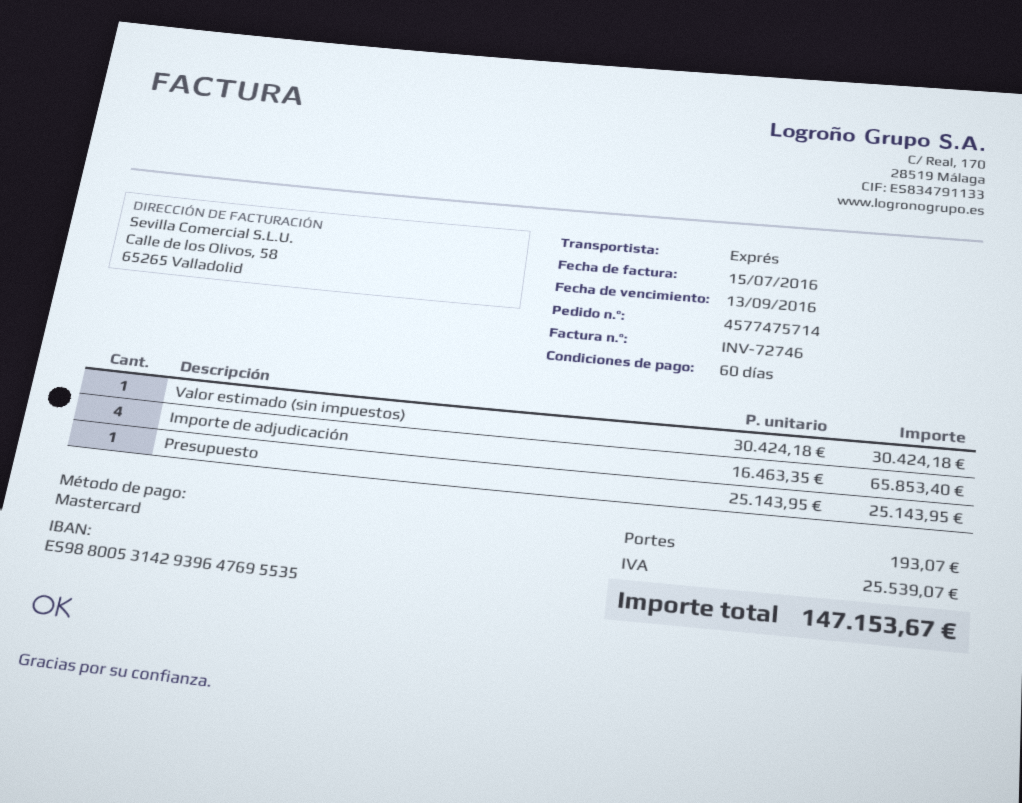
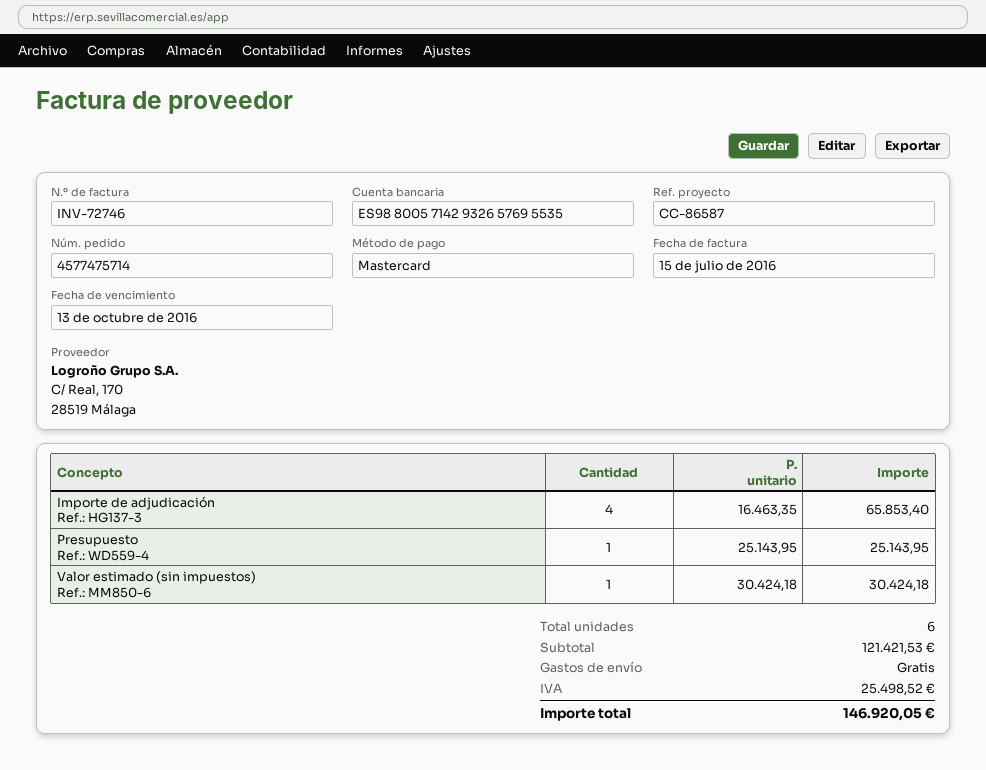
due date: 2016-09-13 -> 2016-10-13
bank account: ES9880053142939647695535 -> ES9880057142932657695535
shipping: 193.07 -> 0.00
tax: 25539.07 -> 25498.52
total: 147153.67 -> 146920.05

